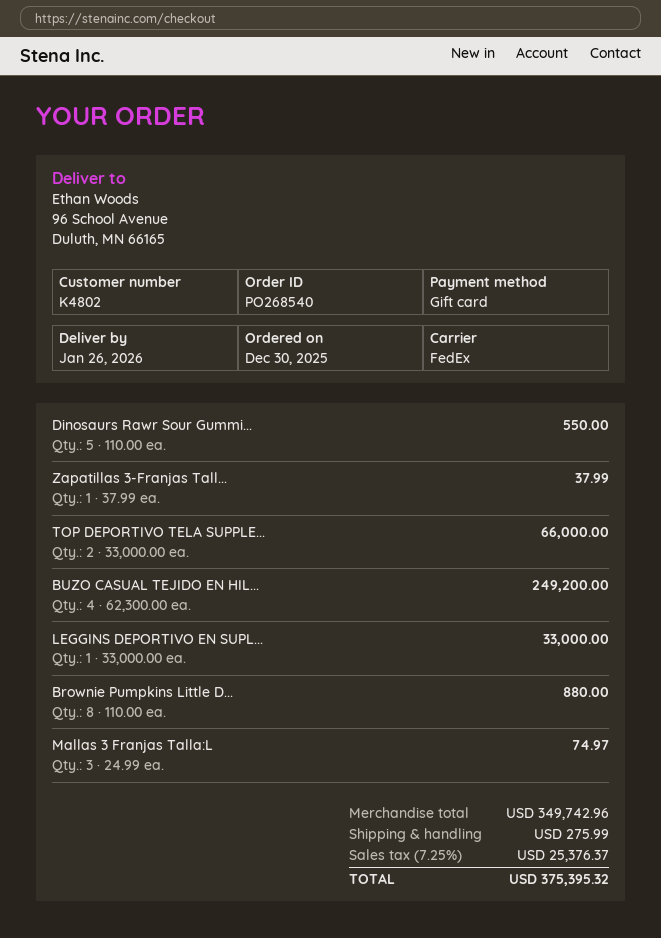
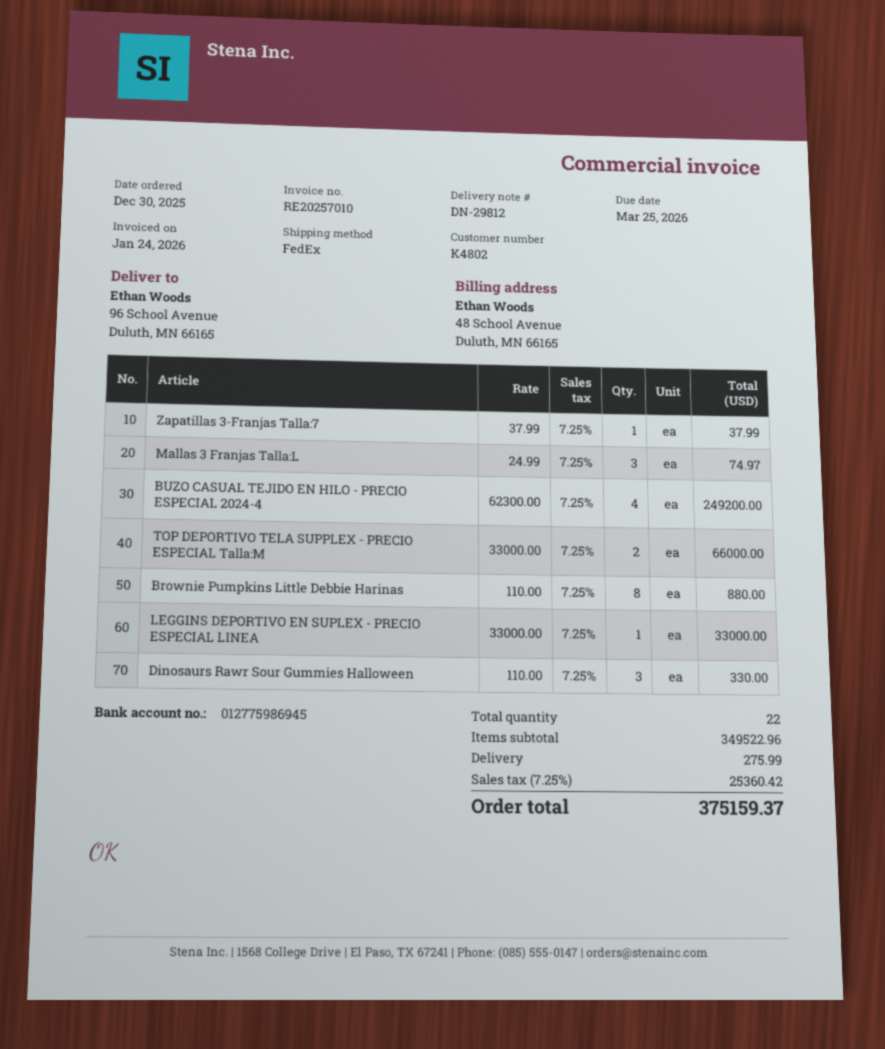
Dinosaurs Rawr Sour Gummi...: 5 x 110.00 = 550.00 -> 3 x 110.00 = 330.00
subtotal: 349742.96 -> 349522.96
tax: 7.25% = 25376.37 -> 7.25% = 25360.42
total: 375395.32 -> 375159.37

